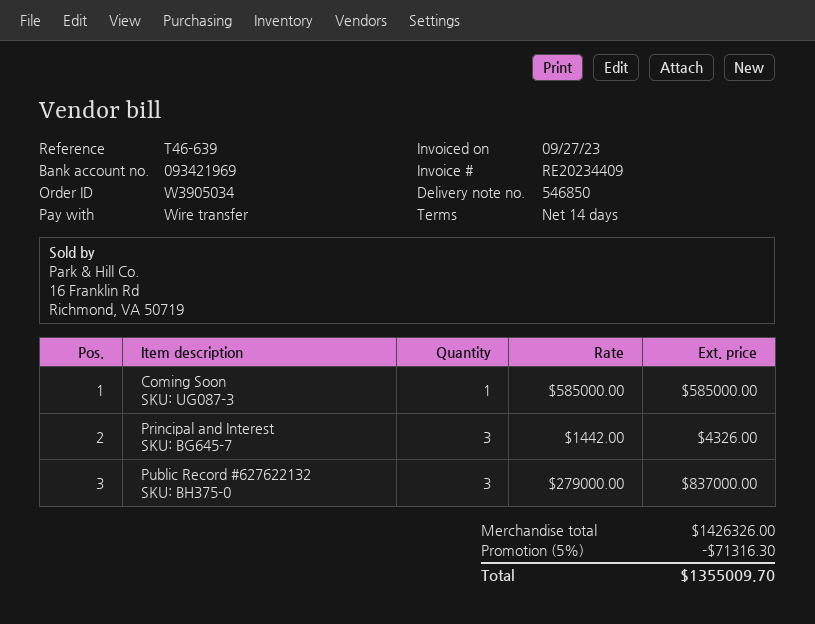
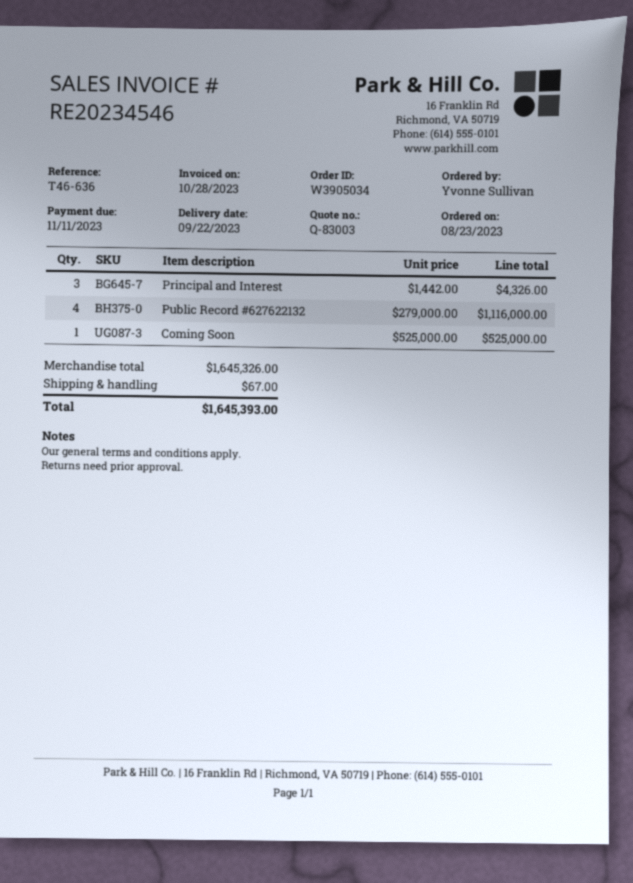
invoice number: RE20234409 -> RE20234546
invoice date: 2023-09-27 -> 2023-10-28
reference: T46-639 -> T46-636
Coming Soon: 1 x 585000.00 = 585000.00 -> 1 x 525000.00 = 525000.00
Public Record #627622132: 3 x 279000.00 = 837000.00 -> 4 x 279000.00 = 1116000.00
subtotal: 1426326.00 -> 1645326.00
discount: 5% = 71316.30 -> none
shipping: none -> 67.00
total: 1355009.70 -> 1645393.00

